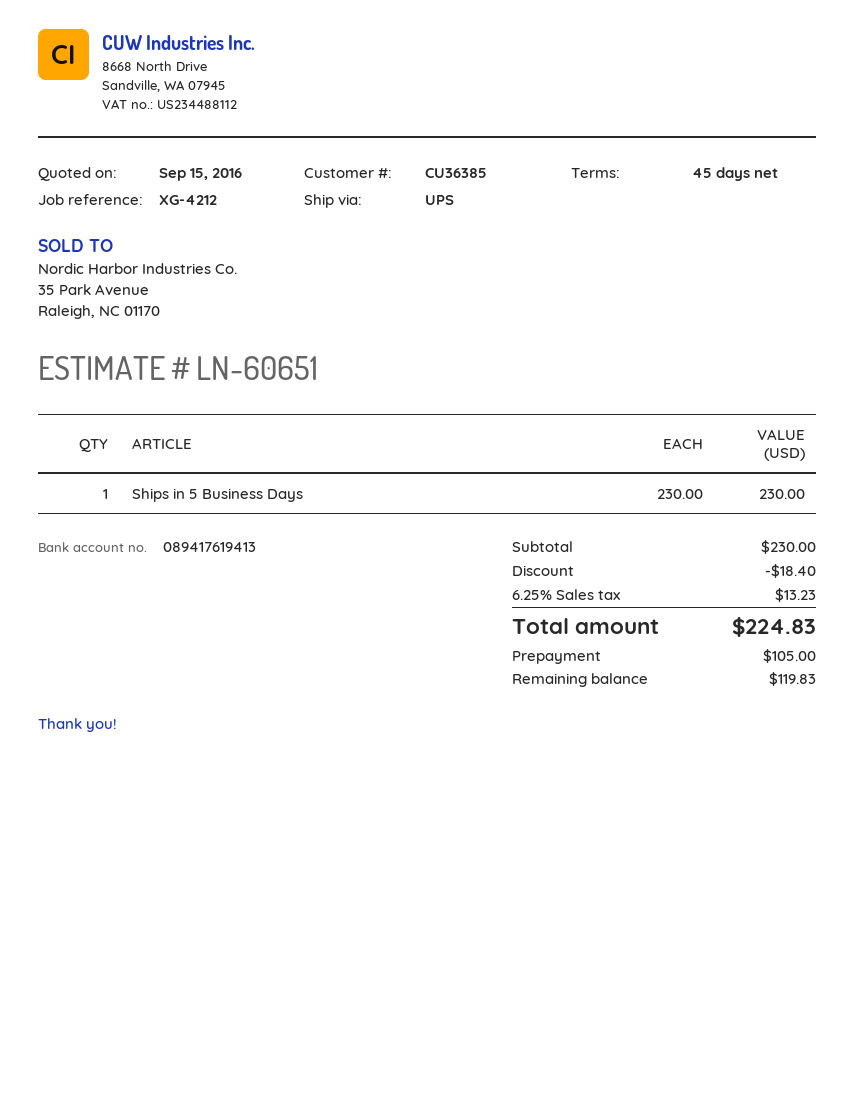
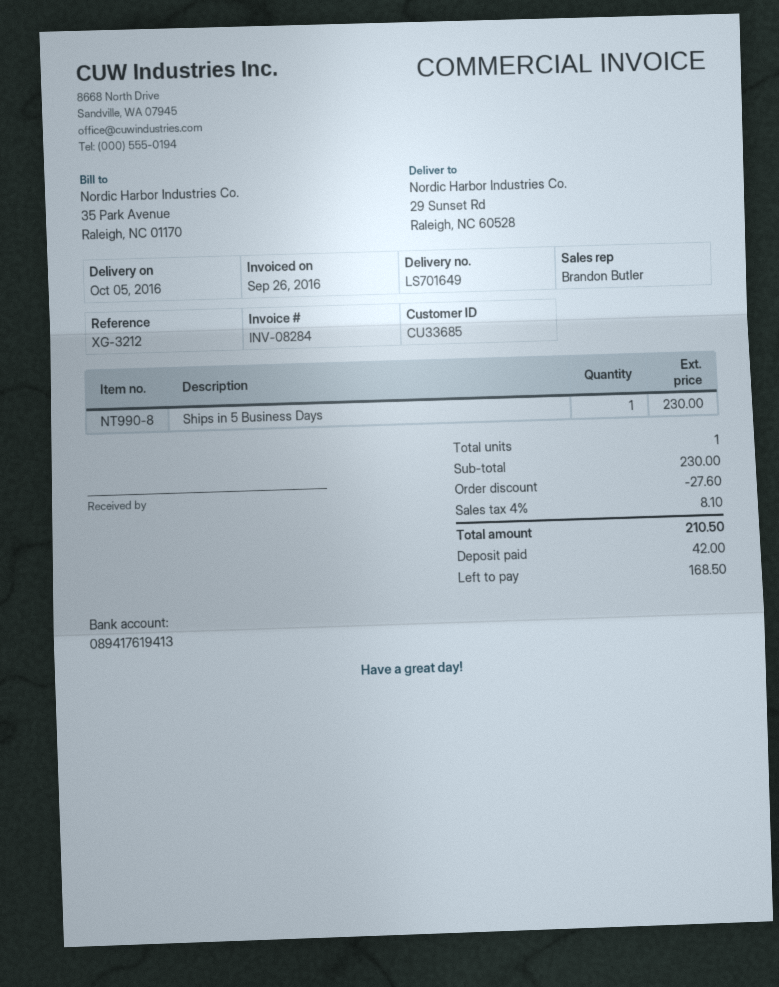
customer number: CU36385 -> CU33685
reference: XG-4212 -> XG-3212
discount: 18.40 -> 27.60
tax: 6.25% = 13.23 -> 4% = 8.10
total: 224.83 -> 210.50
deposit: 105.00 -> 42.00
balance: 119.83 -> 168.50

